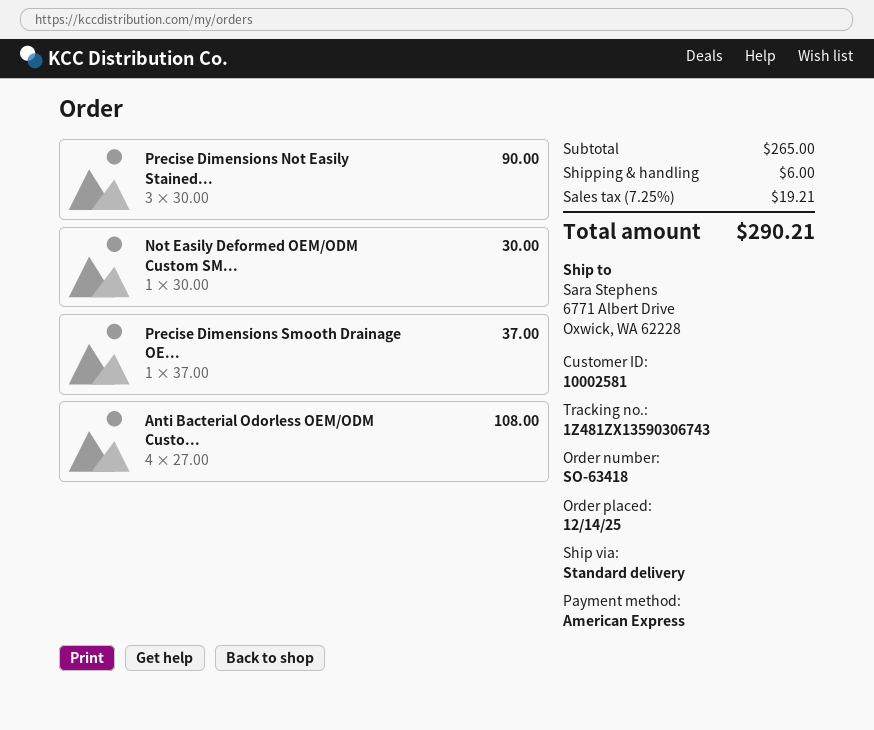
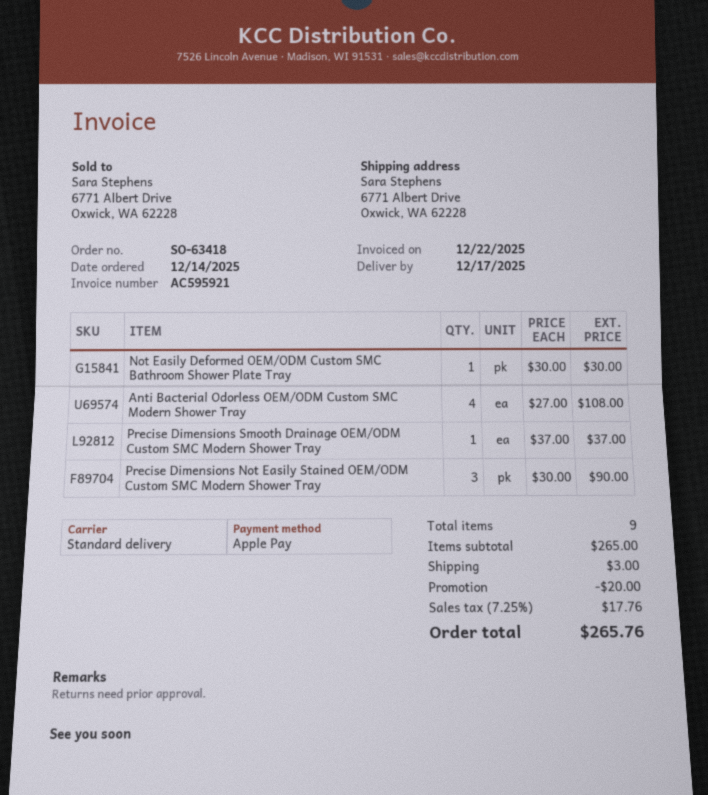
payment method: American Express -> Apple Pay
discount: none -> 20.00
shipping: 6.00 -> 3.00
tax: 7.25% = 19.21 -> 7.25% = 17.76
total: 290.21 -> 265.76

